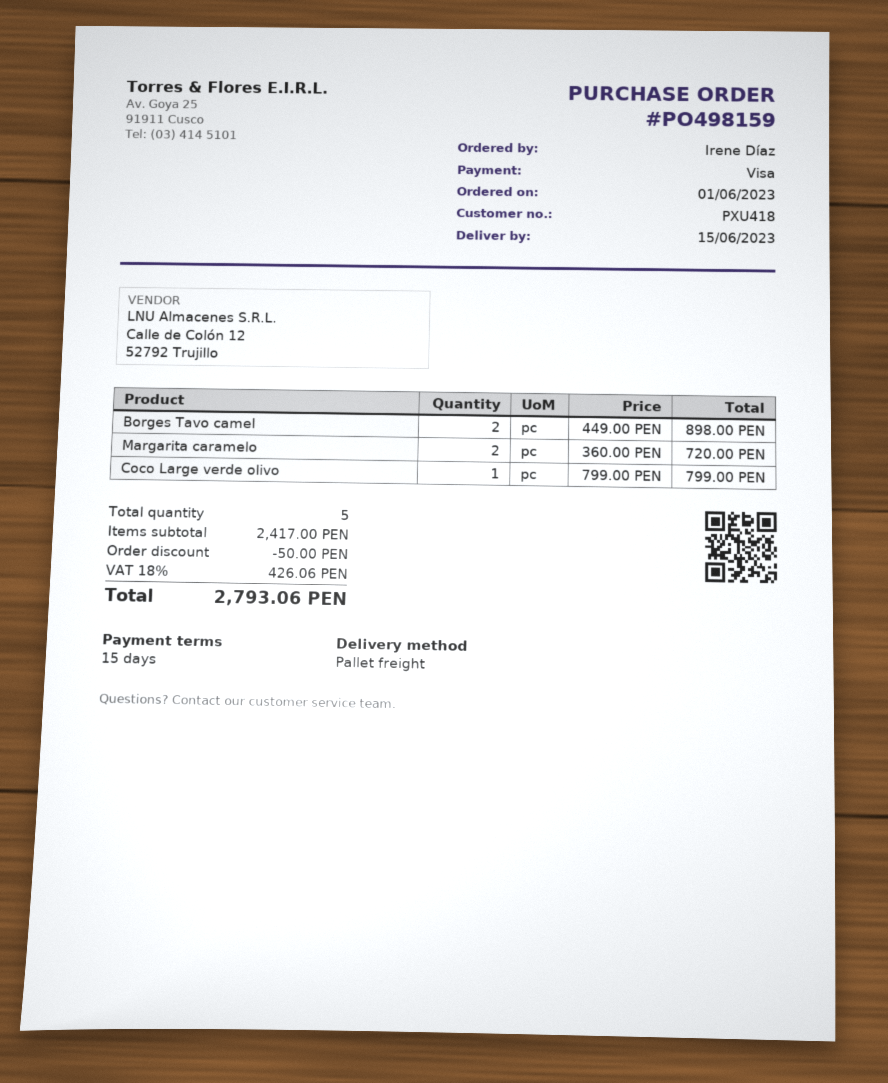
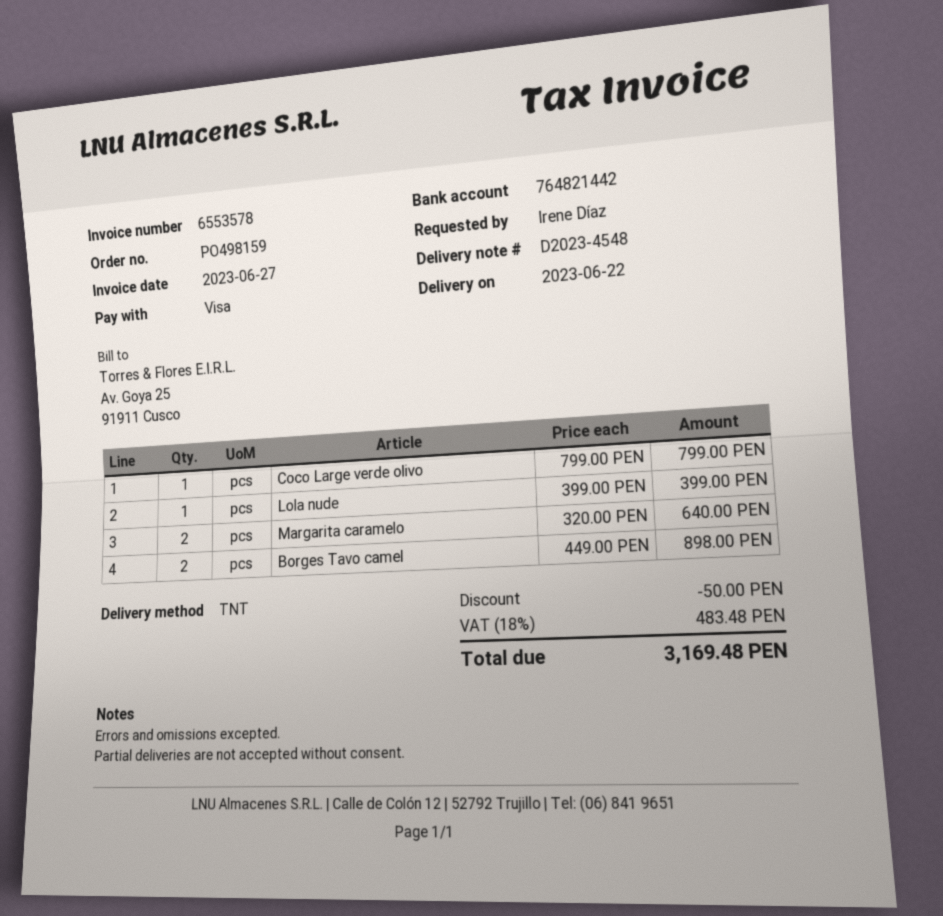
delivery date: 2023-06-15 -> 2023-06-22
shipping method: pallet freight -> TNT
Margarita caramelo: 2 x 360.00 = 720.00 -> 2 x 320.00 = 640.00
Lola nude: none -> 1 x 399.00 = 399.00
tax: 18% = 426.06 -> 18% = 483.48
total: 2793.06 -> 3169.48

